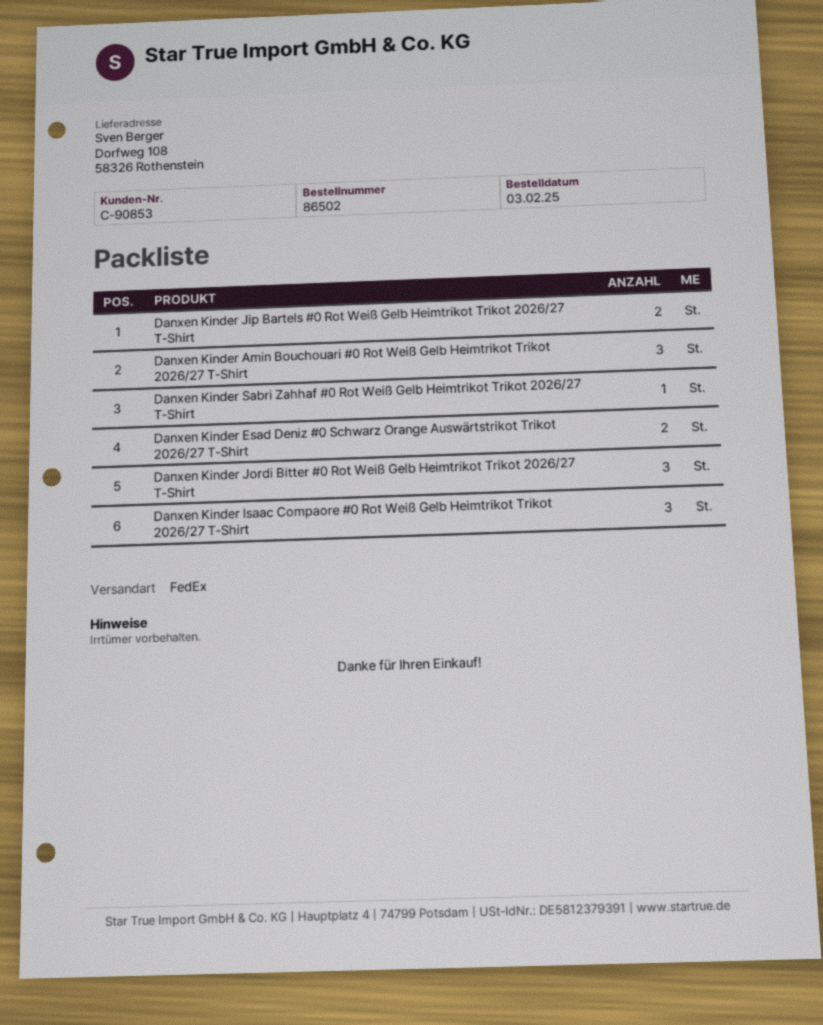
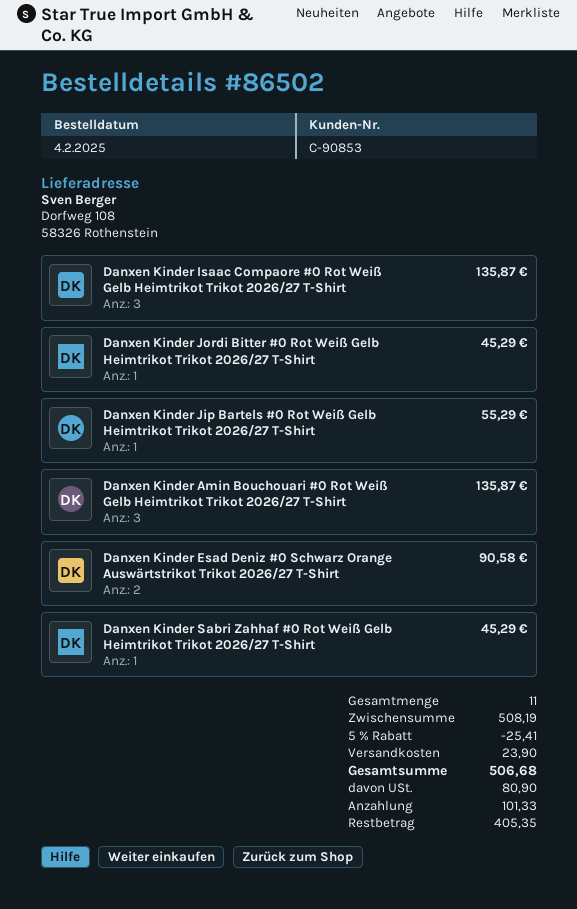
order date: 2025-02-03 -> 2025-02-04
Danxen Kinder Jip Bartels #0 Rot Weiß Gelb Heimtrikot Trikot 2026/27 T-Shirt: 2 -> 1
Danxen Kinder Jordi Bitter #0 Rot Weiß Gelb Heimtrikot Trikot 2026/27 T-Shirt: 3 -> 1

